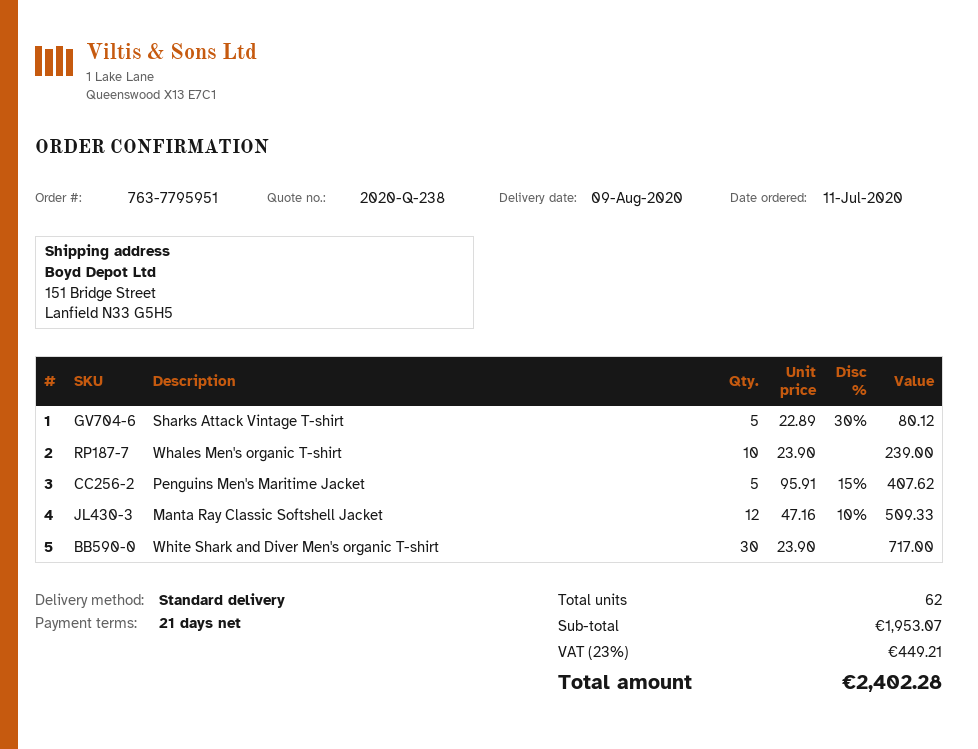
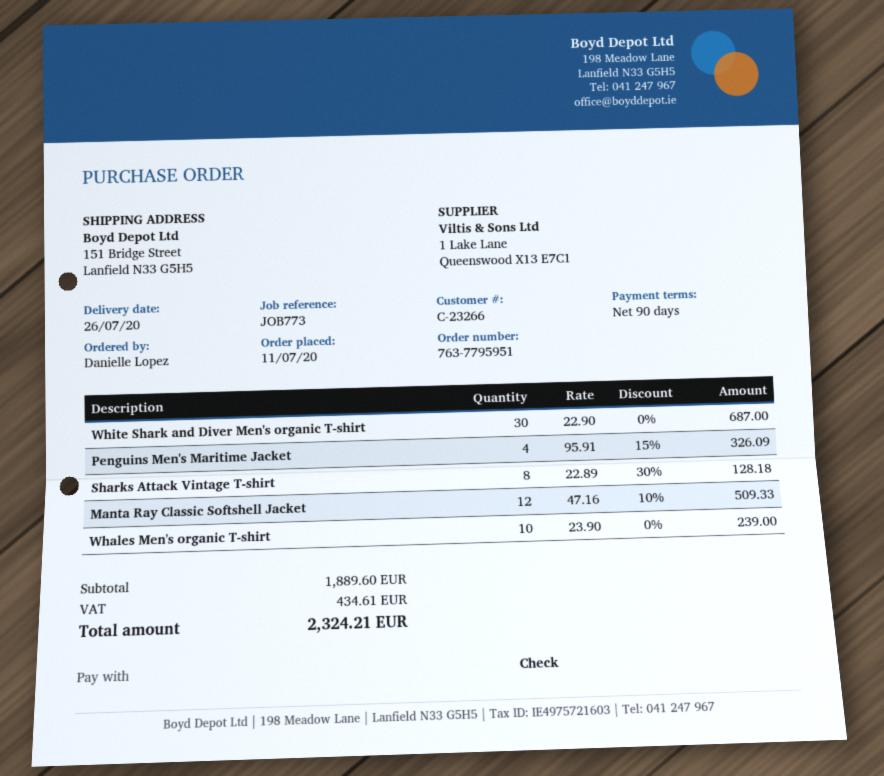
delivery date: 2020-08-09 -> 2020-07-26
payment terms: 21 days -> 90 days
Sharks Attack Vintage T-shirt: 5 x 22.89 - 30% = 80.12 -> 8 x 22.89 - 30% = 128.18
Penguins Men's Maritime Jacket: 5 x 95.91 - 15% = 407.62 -> 4 x 95.91 - 15% = 326.09
White Shark and Diver Men's organic T-shirt: 30 x 23.90 = 717.00 -> 30 x 22.90 = 687.00
subtotal: 1953.07 -> 1889.60
tax: 449.21 -> 434.61
total: 2402.28 -> 2324.21

